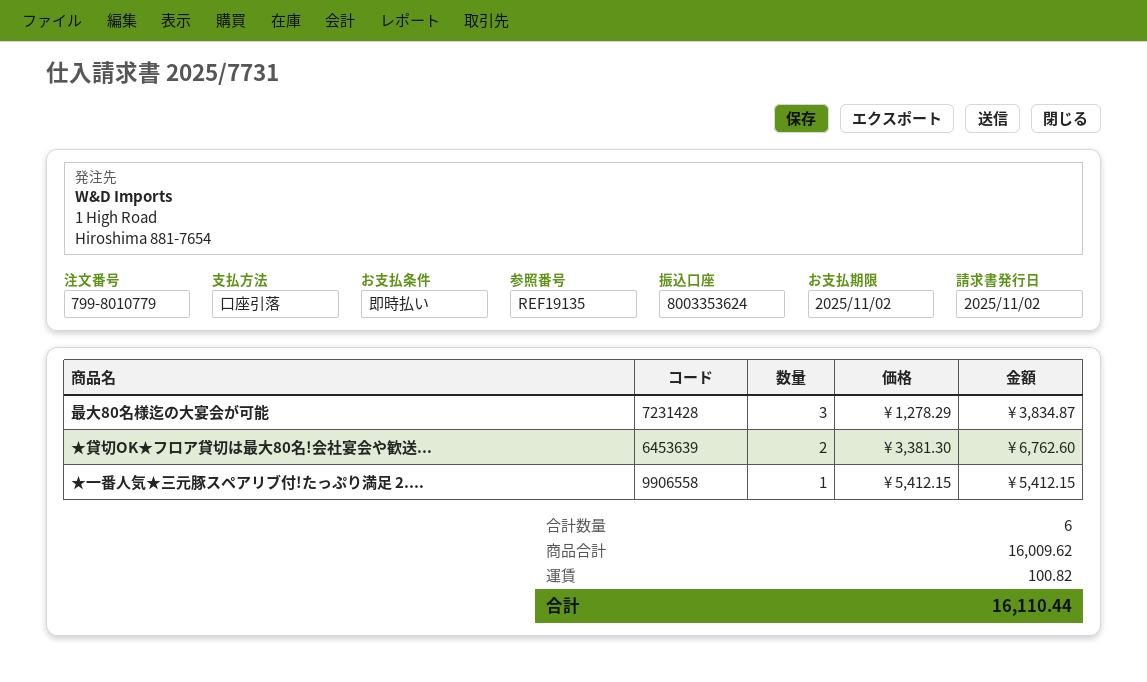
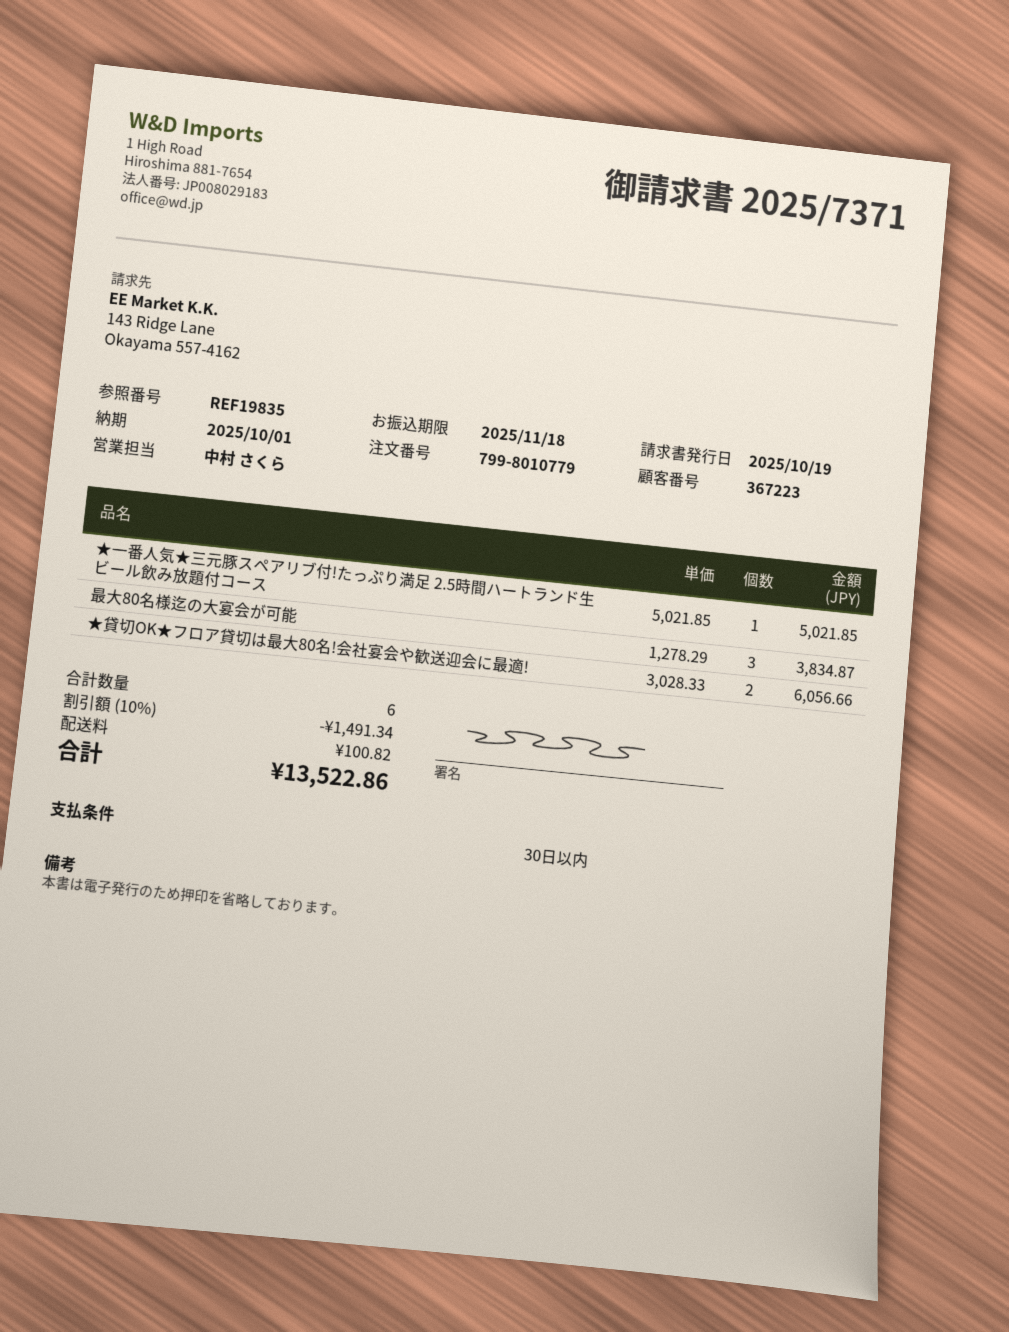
invoice number: 2025/7731 -> 2025/7371
invoice date: 2025-11-02 -> 2025-10-19
payment terms: on receipt -> 30 days
due date: 2025-11-02 -> 2025-11-18
reference: REF19135 -> REF19835
★貸切OK★フロア貸切は最大80名!会社宴会や歓送...: 2 x 3381.30 = 6762.60 -> 2 x 3028.33 = 6056.66
★一番人気★三元豚スペアリブ付!たっぷり満足 2....: 1 x 5412.15 = 5412.15 -> 1 x 5021.85 = 5021.85
discount: none -> 10% = 1491.34
total: 16110.44 -> 13522.86

